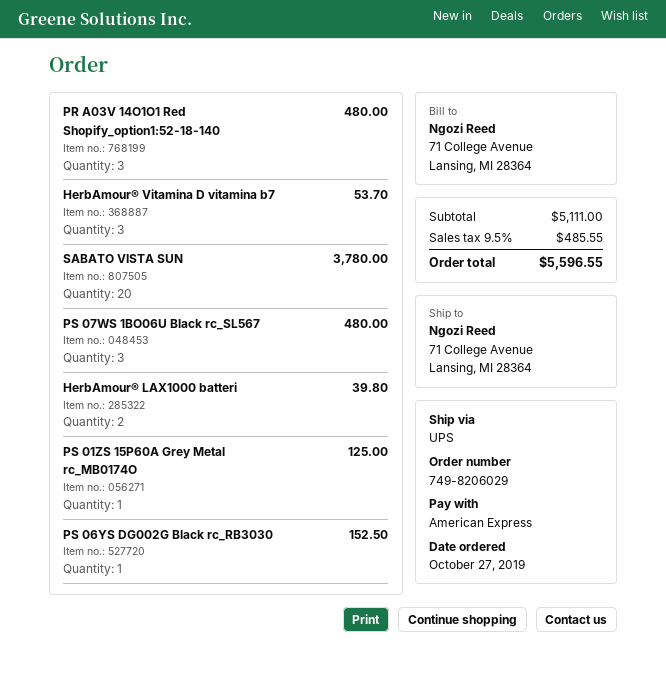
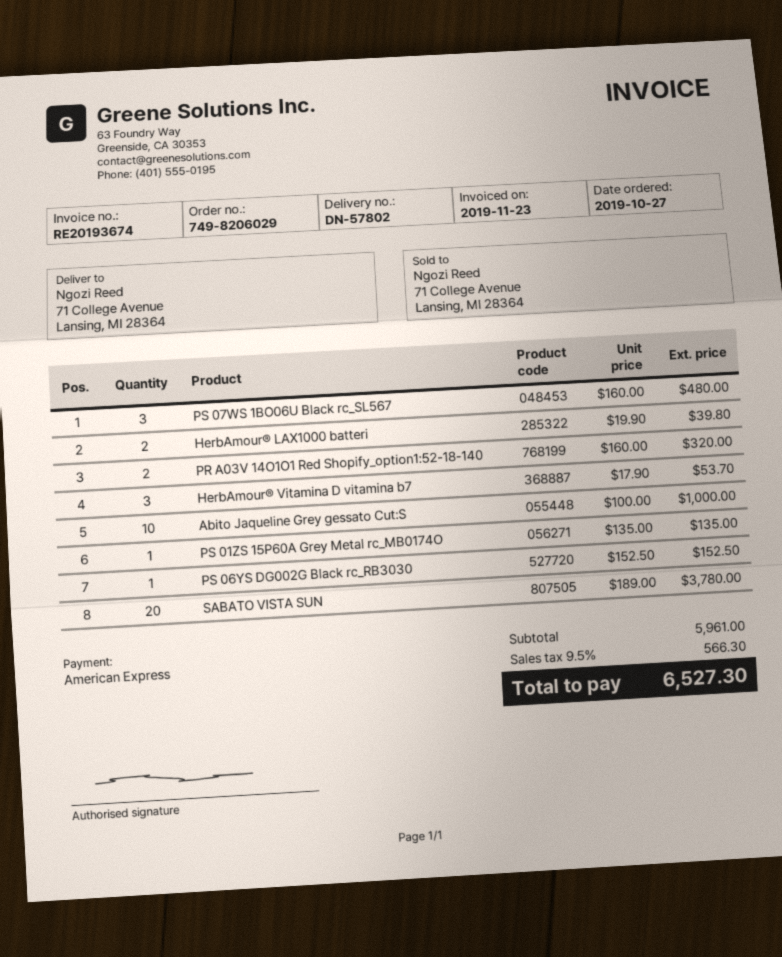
PR A03V 14O1O1 Red Shopify_option1:52-18-140: 3 for 480.00 -> 2 for 320.00
PS 01ZS 15P60A Grey Metal rc_MB0174O: 1 for 125.00 -> 1 for 135.00
Abito Jaqueline Grey gessato Cut:S: none -> 10 for 1000.00
subtotal: 5111.00 -> 5961.00
tax: 9.5% = 485.55 -> 9.5% = 566.30
total: 5596.55 -> 6527.30

